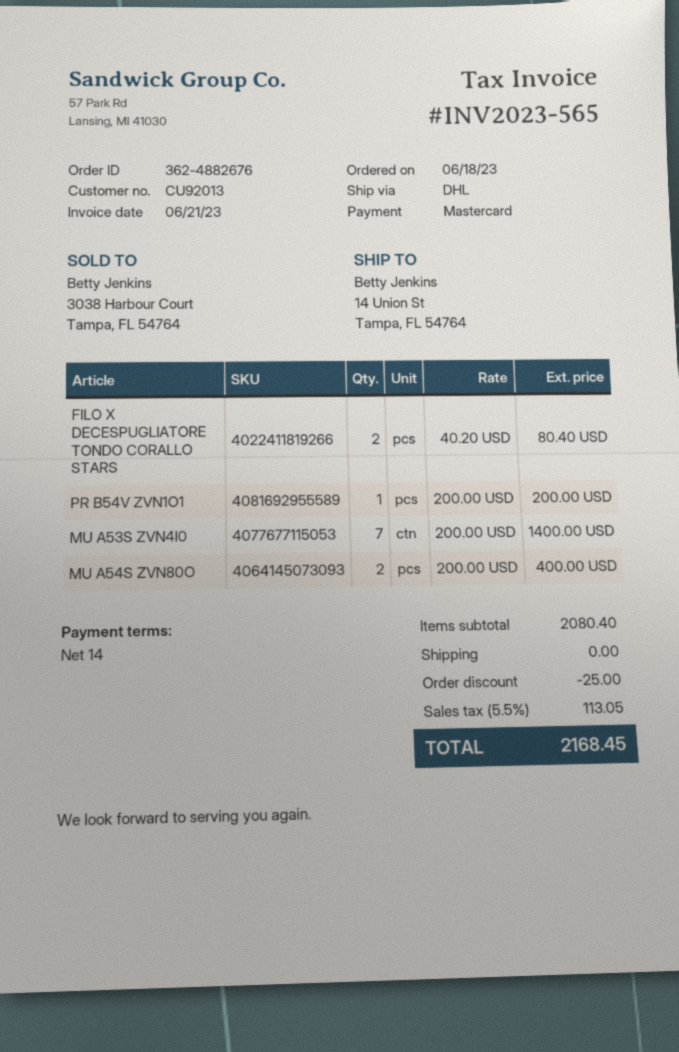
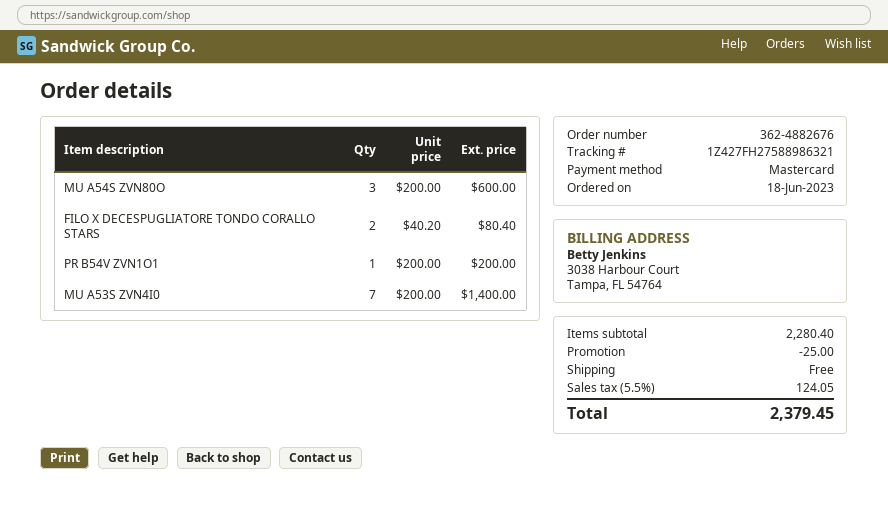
MU A54S ZVN80O: 2 x 200.00 = 400.00 -> 3 x 200.00 = 600.00
subtotal: 2080.40 -> 2280.40
tax: 5.5% = 113.05 -> 5.5% = 124.05
total: 2168.45 -> 2379.45

